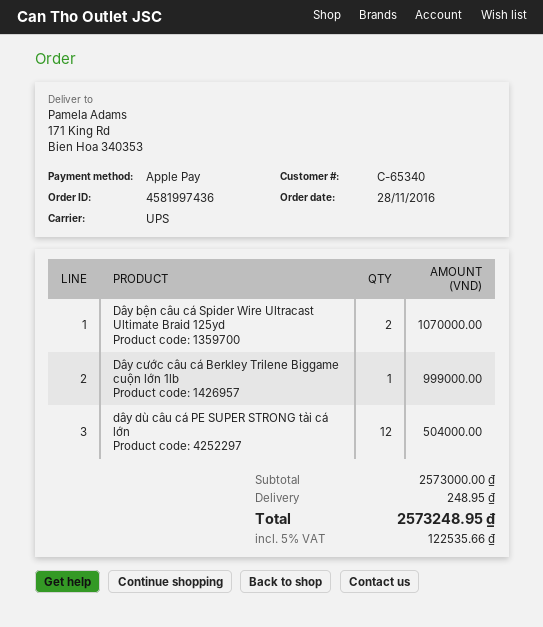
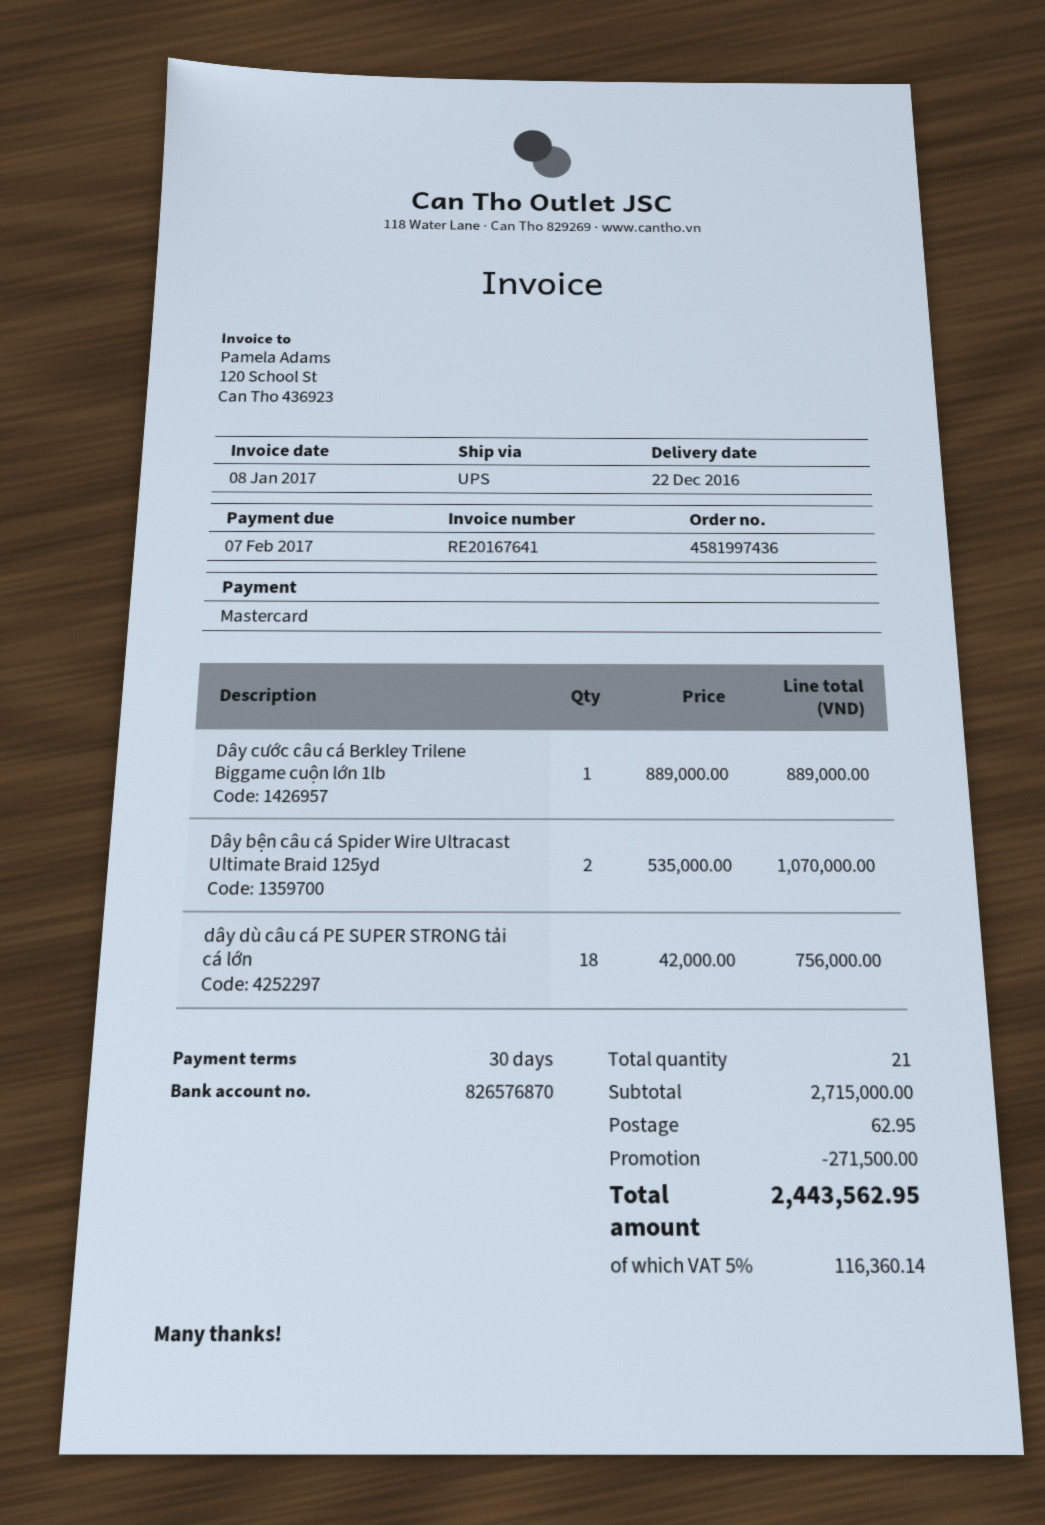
payment method: Apple Pay -> Mastercard
Dây cước câu cá Berkley Trilene Biggame cuộn lớn 1lb: 1 for 999000.00 -> 1 for 889000.00
dây dù câu cá PE SUPER STRONG tải cá lớn: 12 for 504000.00 -> 18 for 756000.00
subtotal: 2573000.00 -> 2715000.00
discount: none -> 271500.00
shipping: 248.95 -> 62.95
tax: 5% = 122535.66 -> 5% = 116360.14
total: 2573248.95 -> 2443562.95

